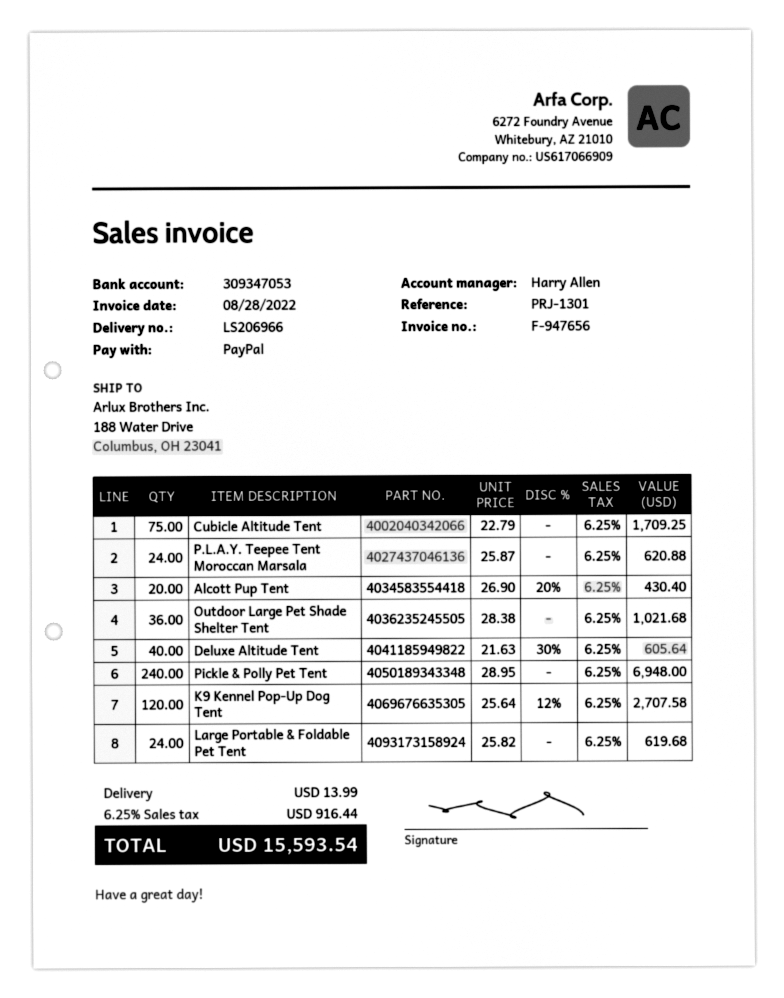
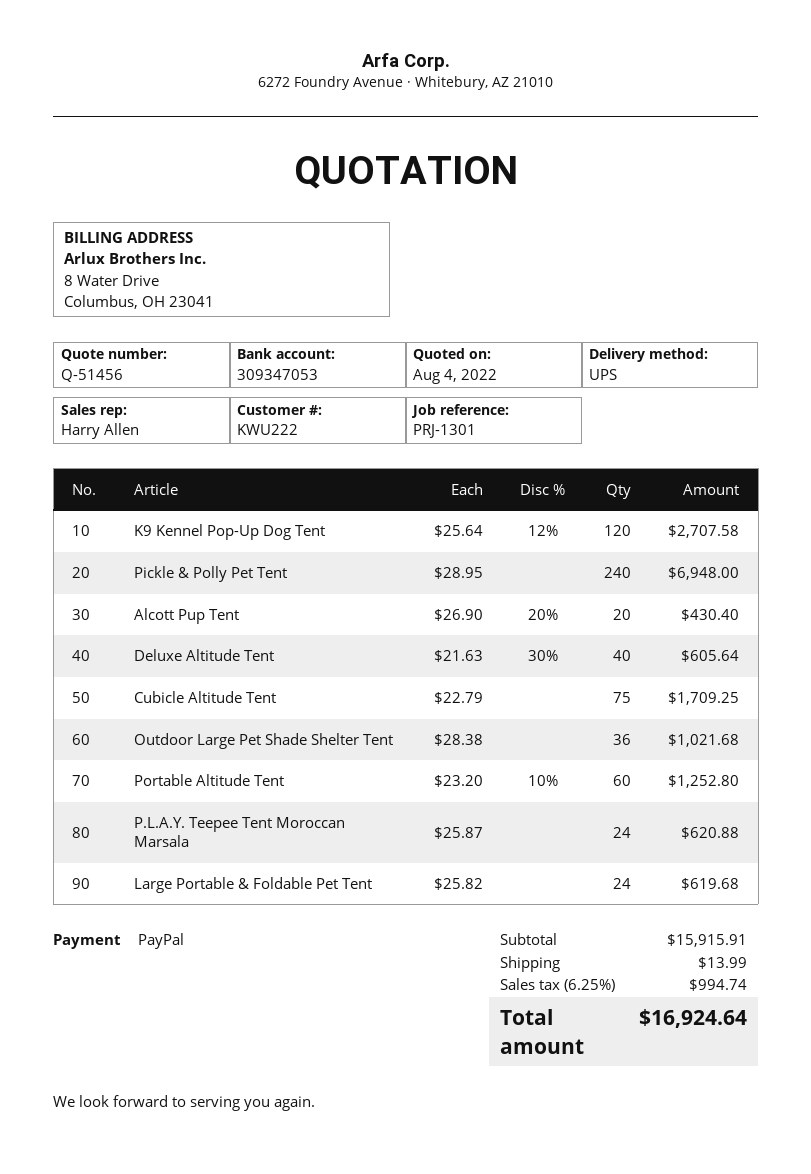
Portable Altitude Tent: none -> 60 x 23.20 - 10% = 1252.80
tax: 6.25% = 916.44 -> 6.25% = 994.74
total: 15593.54 -> 16924.64

